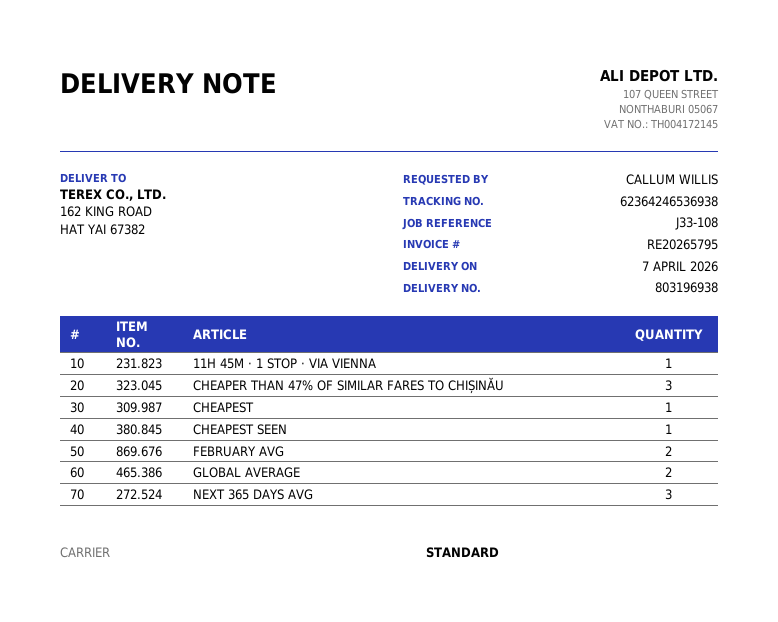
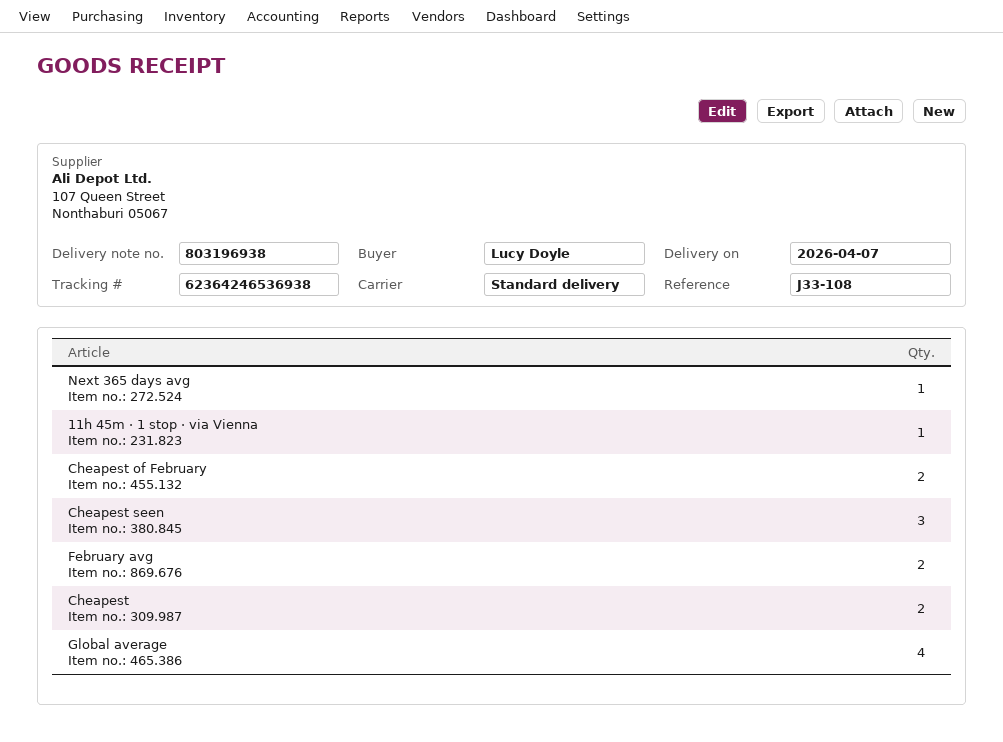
ordered by: CALLUM WILLIS -> Lucy Doyle
CHEAPER THAN 47% OF SIMILAR FARES TO CHIȘINĂU: 3 -> none
CHEAPEST: 1 -> 2
CHEAPEST SEEN: 1 -> 3
GLOBAL AVERAGE: 2 -> 4
NEXT 365 DAYS AVG: 3 -> 1
Cheapest of February: none -> 2

